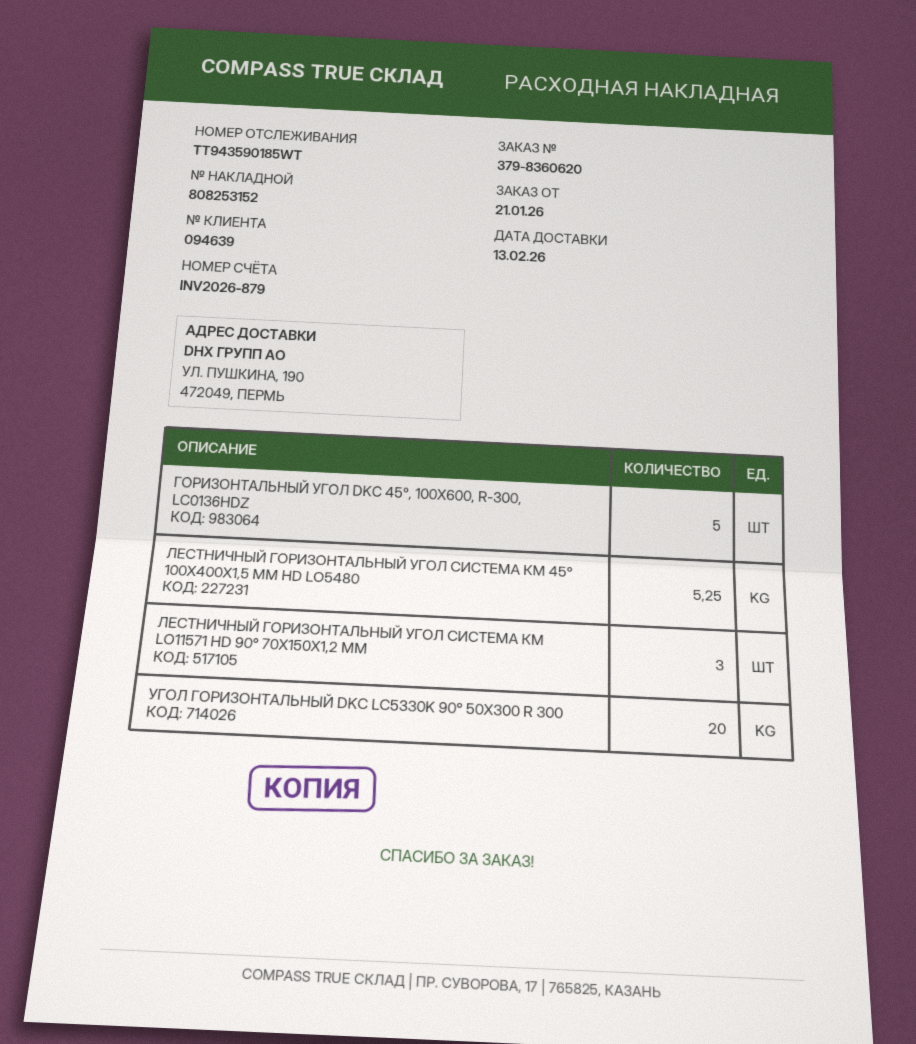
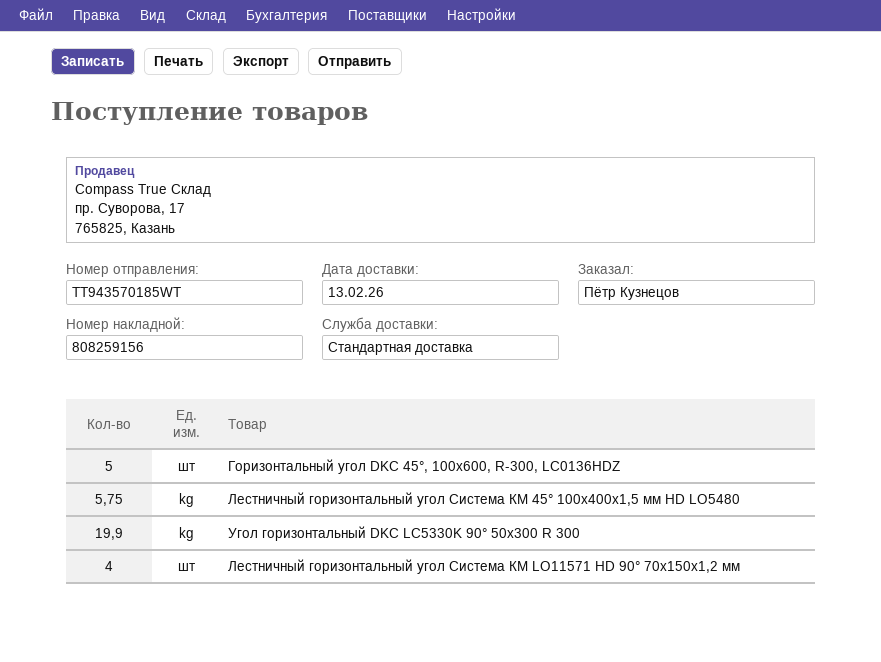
delivery note number: 808253152 -> 808259156
tracking number: TT943590185WT -> TT943570185WT
ЛЕСТНИЧНЫЙ ГОРИЗОНТАЛЬНЫЙ УГОЛ СИСТЕМА КМ 45° 100Х400Х1,5 ММ HD LO5480: 5.25 -> 5.75
ЛЕСТНИЧНЫЙ ГОРИЗОНТАЛЬНЫЙ УГОЛ СИСТЕМА КМ LO11571 HD 90° 70Х150Х1,2 ММ: 3 -> 4
УГОЛ ГОРИЗОНТАЛЬНЫЙ DKC LC5330K 90° 50X300 R 300: 20 -> 19.9

